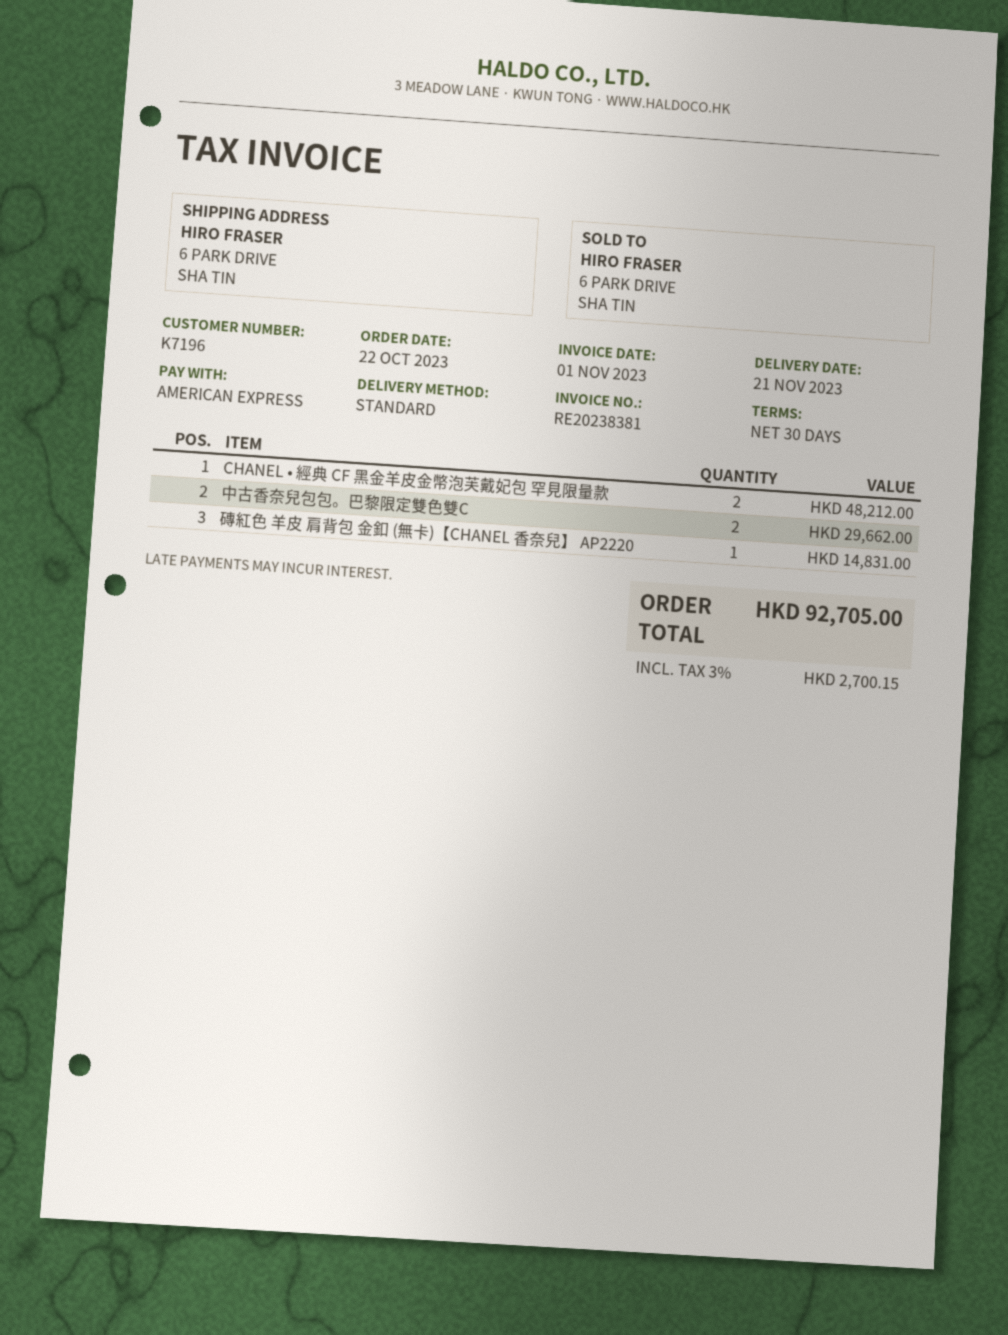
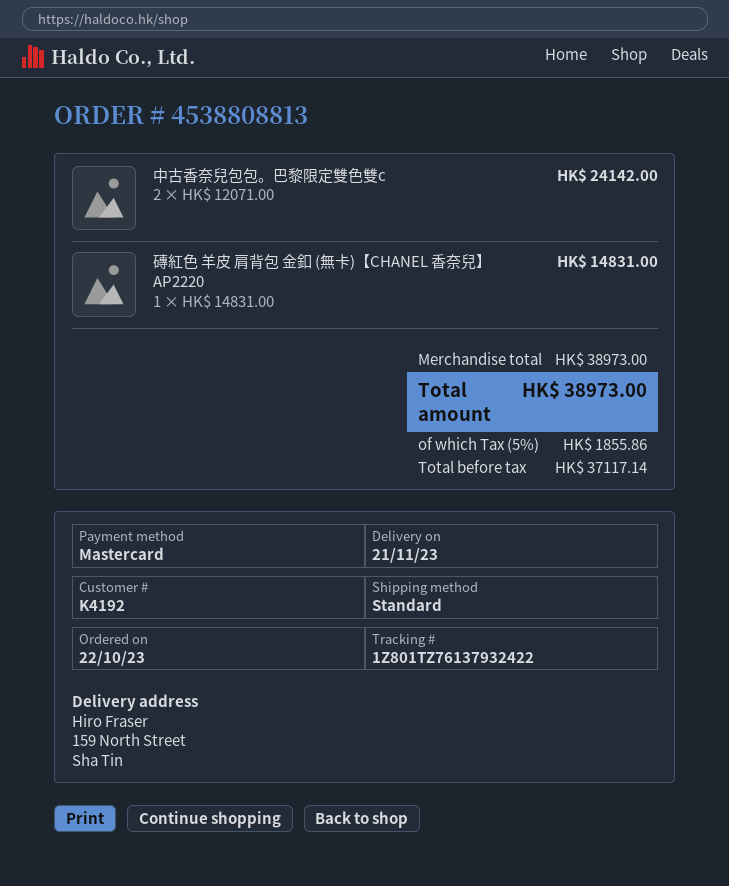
customer number: K7196 -> K4192
payment method: American Express -> Mastercard
ship to: 6 PARK DRIVE, SHA TIN -> 159 North Street, Sha Tin
CHANEL • 經典 CF 黑金羊皮金幣泡芙戴妃包 罕見限量款: 2 for 48212.00 -> none
中古香奈兒包包。巴黎限定雙色雙C: 2 for 29662.00 -> 2 for 24142.00
tax: 3% = 2700.15 -> 5% = 1855.86
total: 92705.00 -> 38973.00

